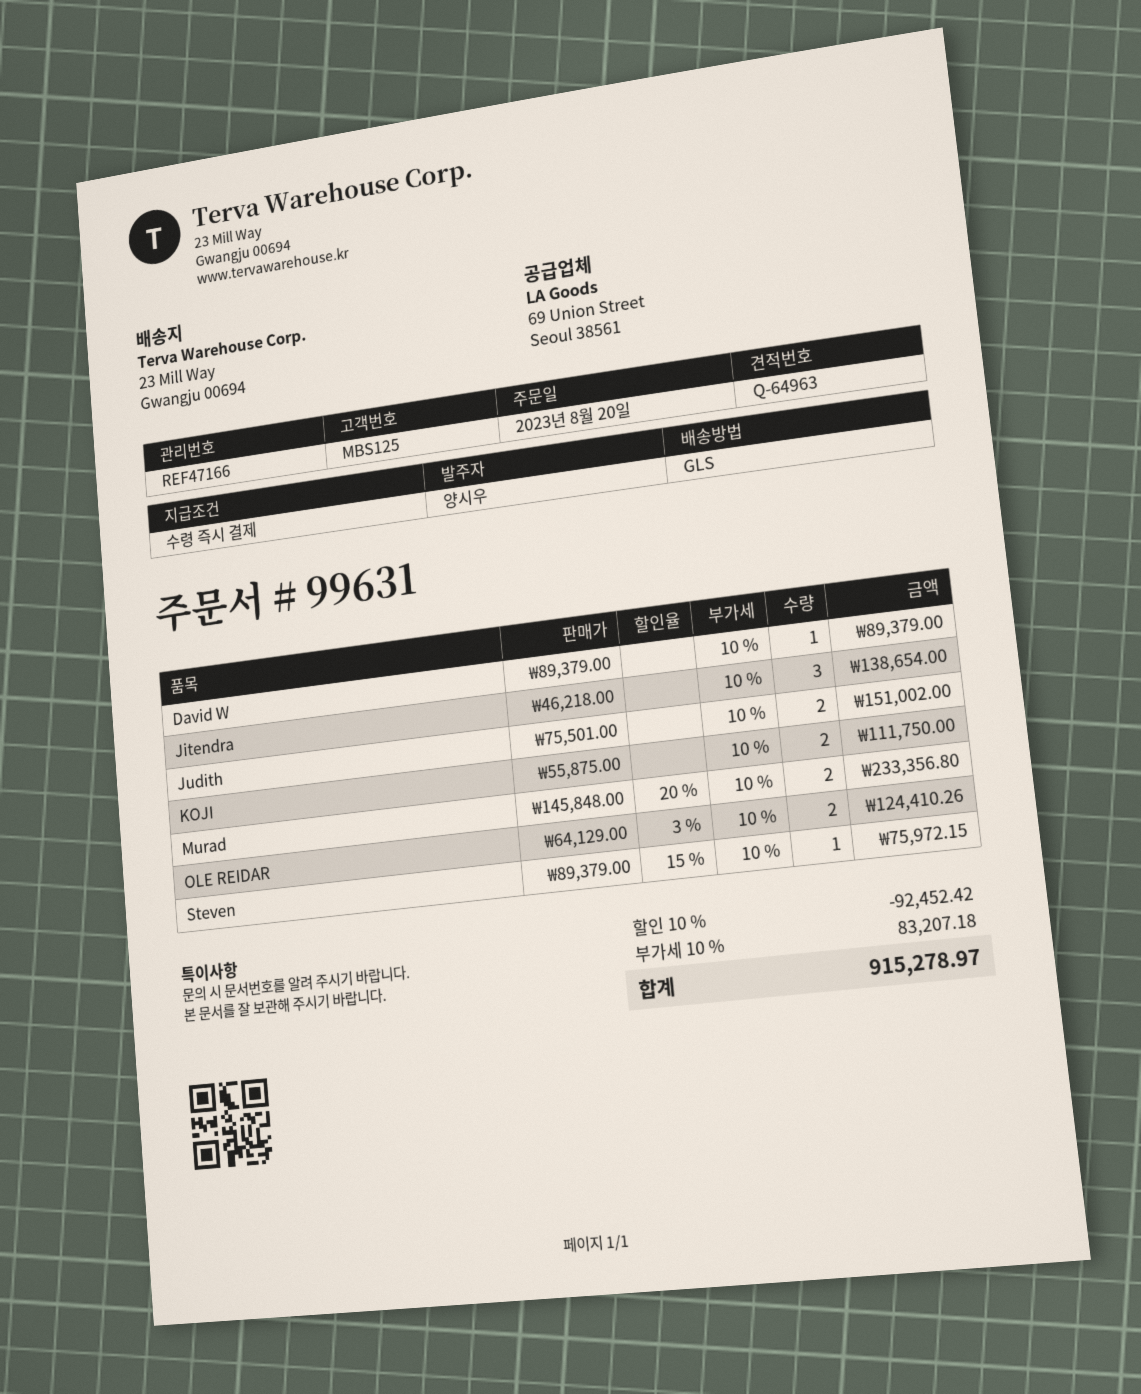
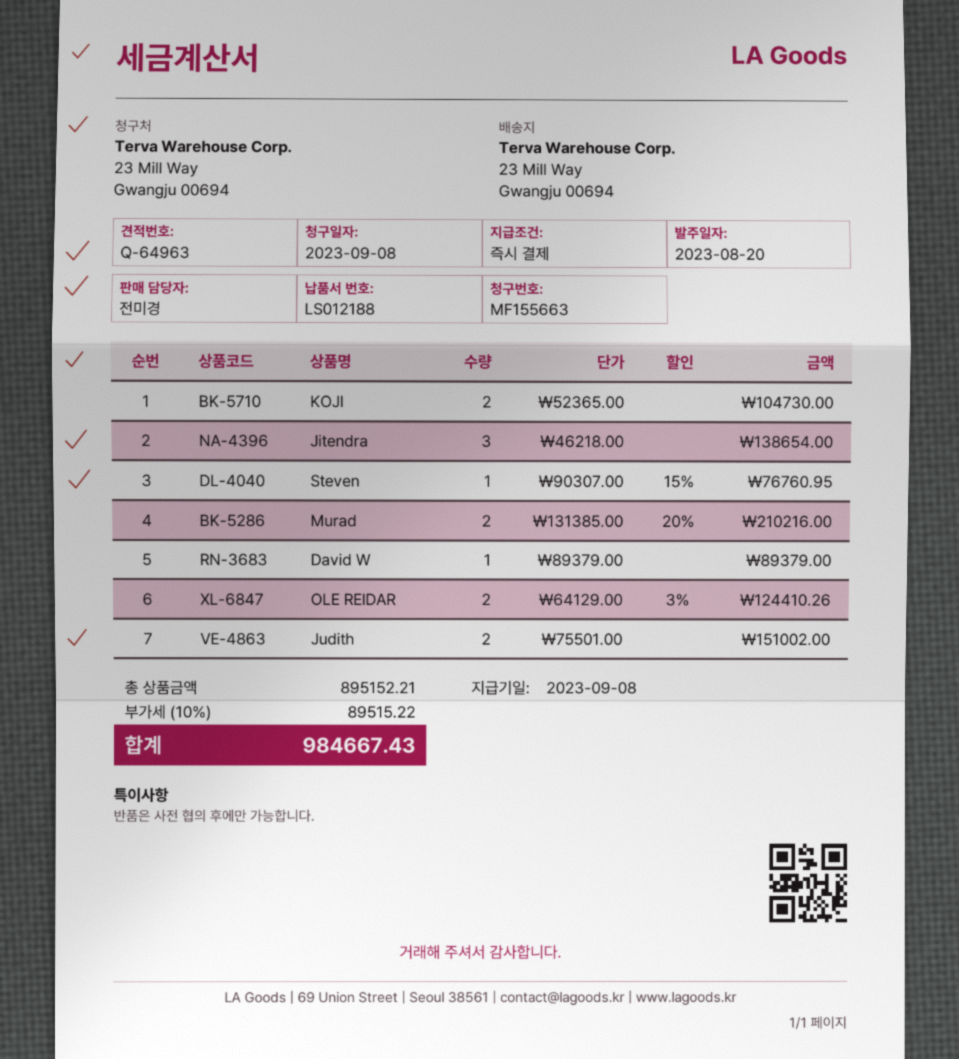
KOJI: 2 x 55875.00 = 111750.00 -> 2 x 52365.00 = 104730.00
Murad: 2 x 145848.00 - 20% = 233356.80 -> 2 x 131385.00 - 20% = 210216.00
Steven: 1 x 89379.00 - 15% = 75972.15 -> 1 x 90307.00 - 15% = 76760.95
discount: 10% = 92452.42 -> none
tax: 10% = 83207.18 -> 10% = 89515.22
total: 915278.97 -> 984667.43

